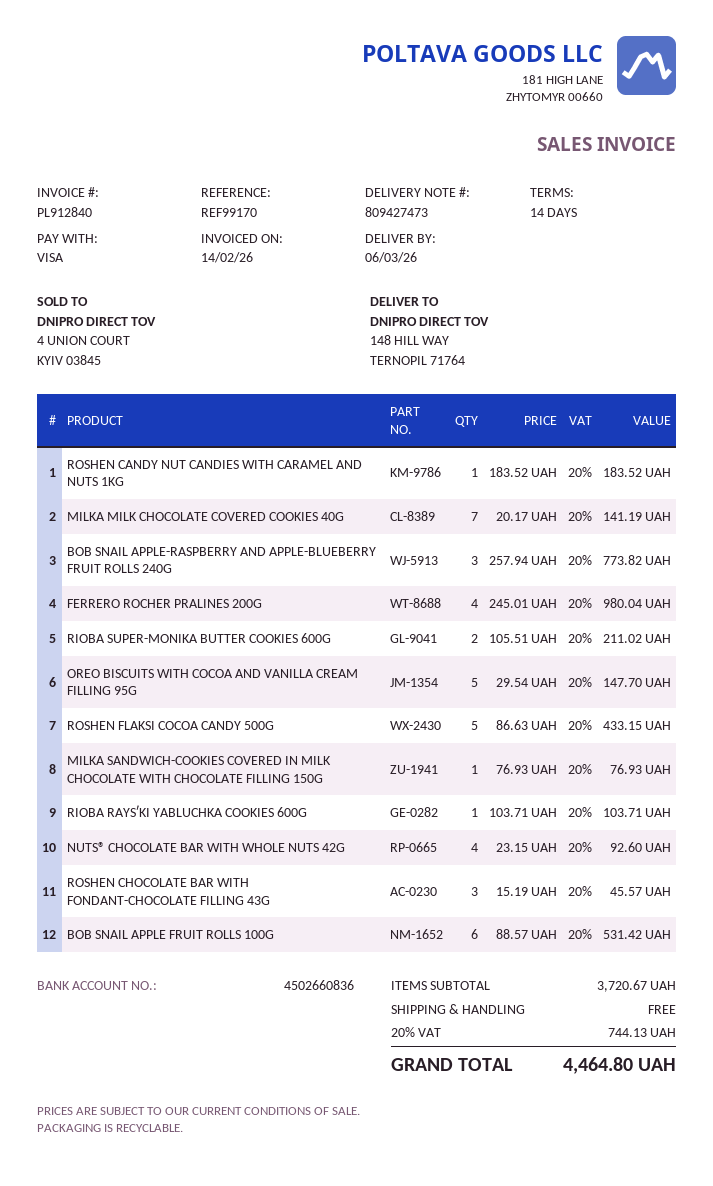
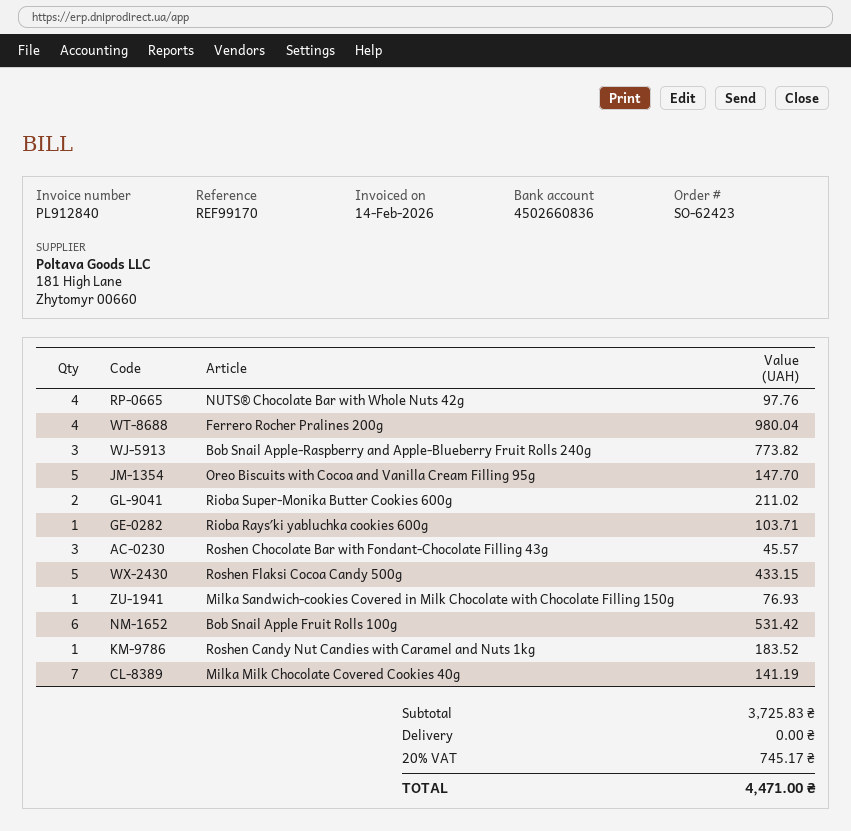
NUTS® CHOCOLATE BAR WITH WHOLE NUTS 42G: 4 for 92.60 -> 4 for 97.76
subtotal: 3720.67 -> 3725.83
tax: 20% = 744.13 -> 20% = 745.17
total: 4464.80 -> 4471.00

